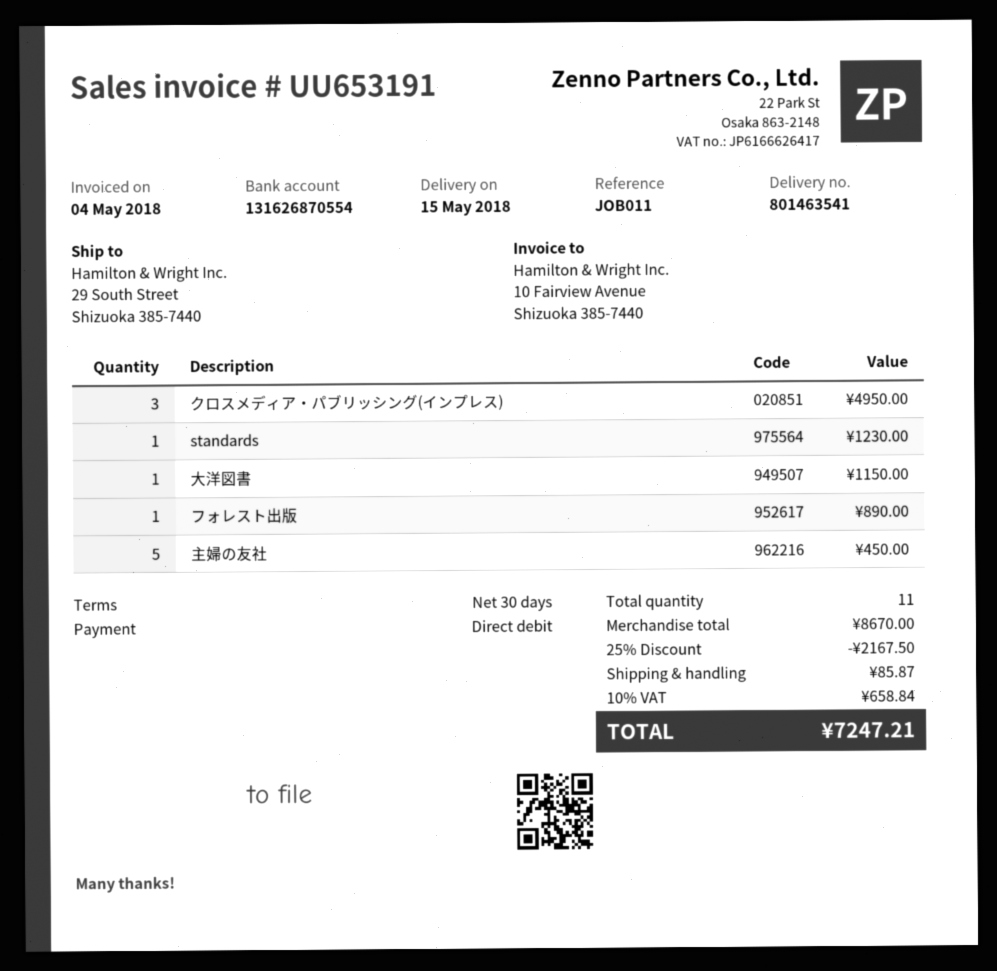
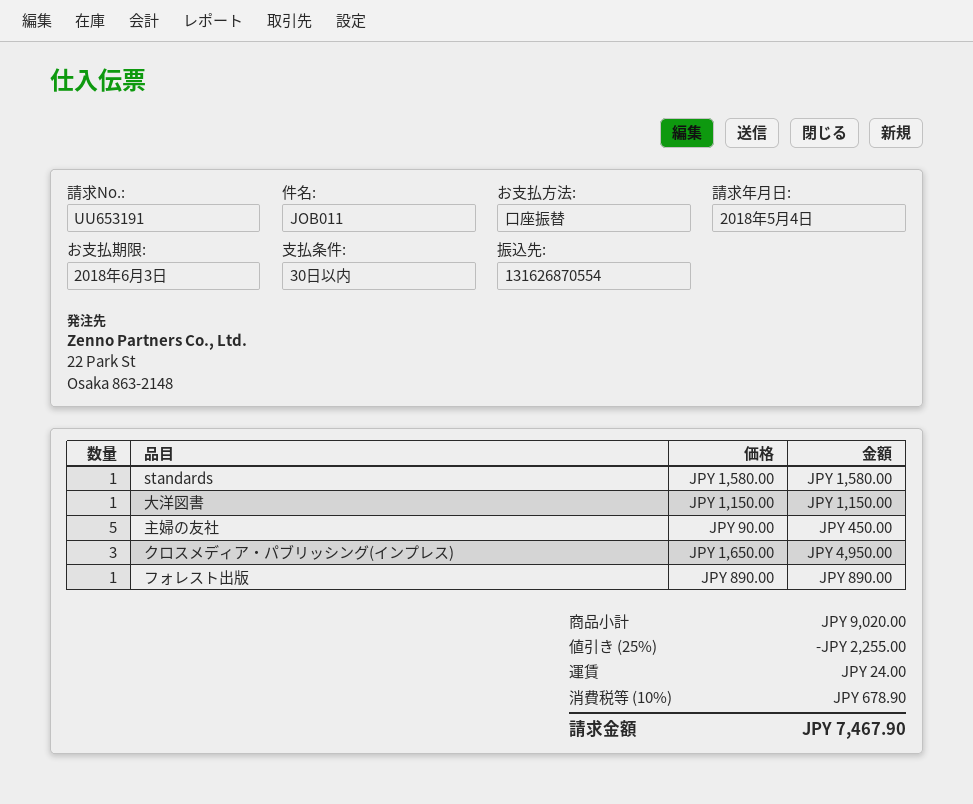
standards: 1 for 1230.00 -> 1 for 1580.00
subtotal: 8670.00 -> 9020.00
discount: 25% = 2167.50 -> 25% = 2255.00
shipping: 85.87 -> 24.00
tax: 10% = 658.84 -> 10% = 678.90
total: 7247.21 -> 7467.90

